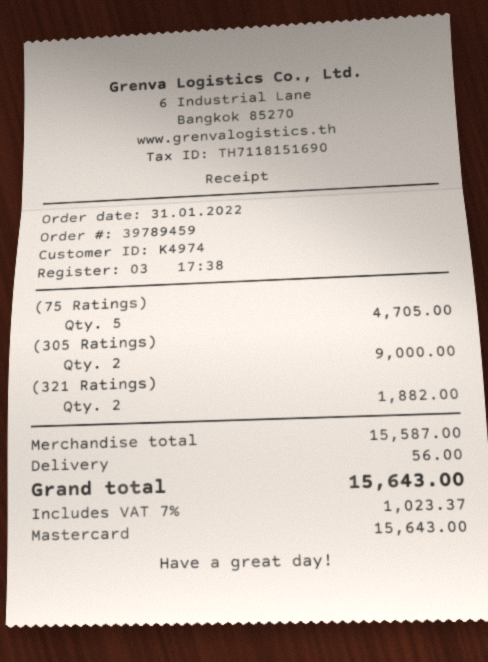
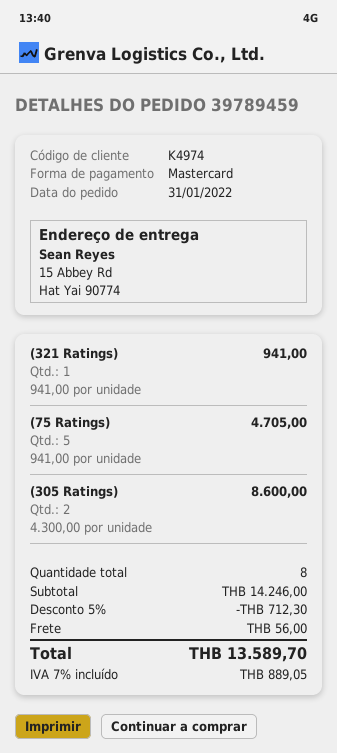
(305 Ratings): 2 for 9000.00 -> 2 for 8600.00
(321 Ratings): 2 for 1882.00 -> 1 for 941.00
subtotal: 15587.00 -> 14246.00
discount: none -> 5% = 712.30
tax: 7% = 1023.37 -> 7% = 889.05
total: 15643.00 -> 13589.70

